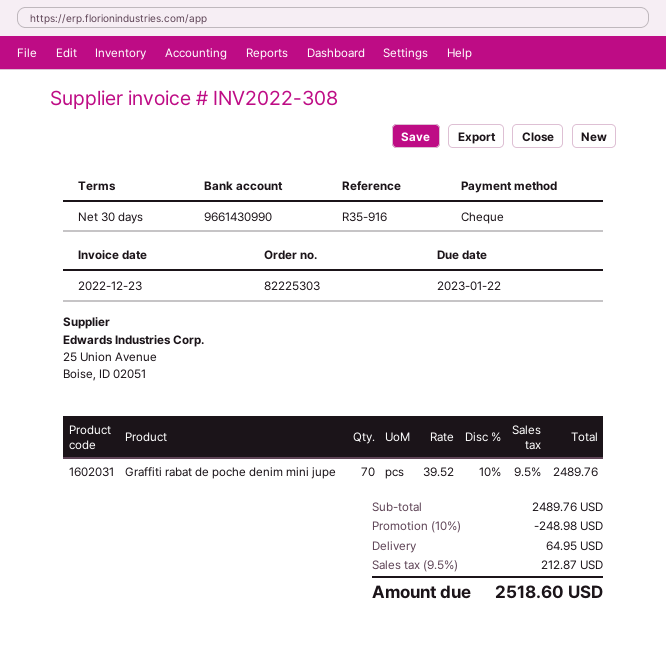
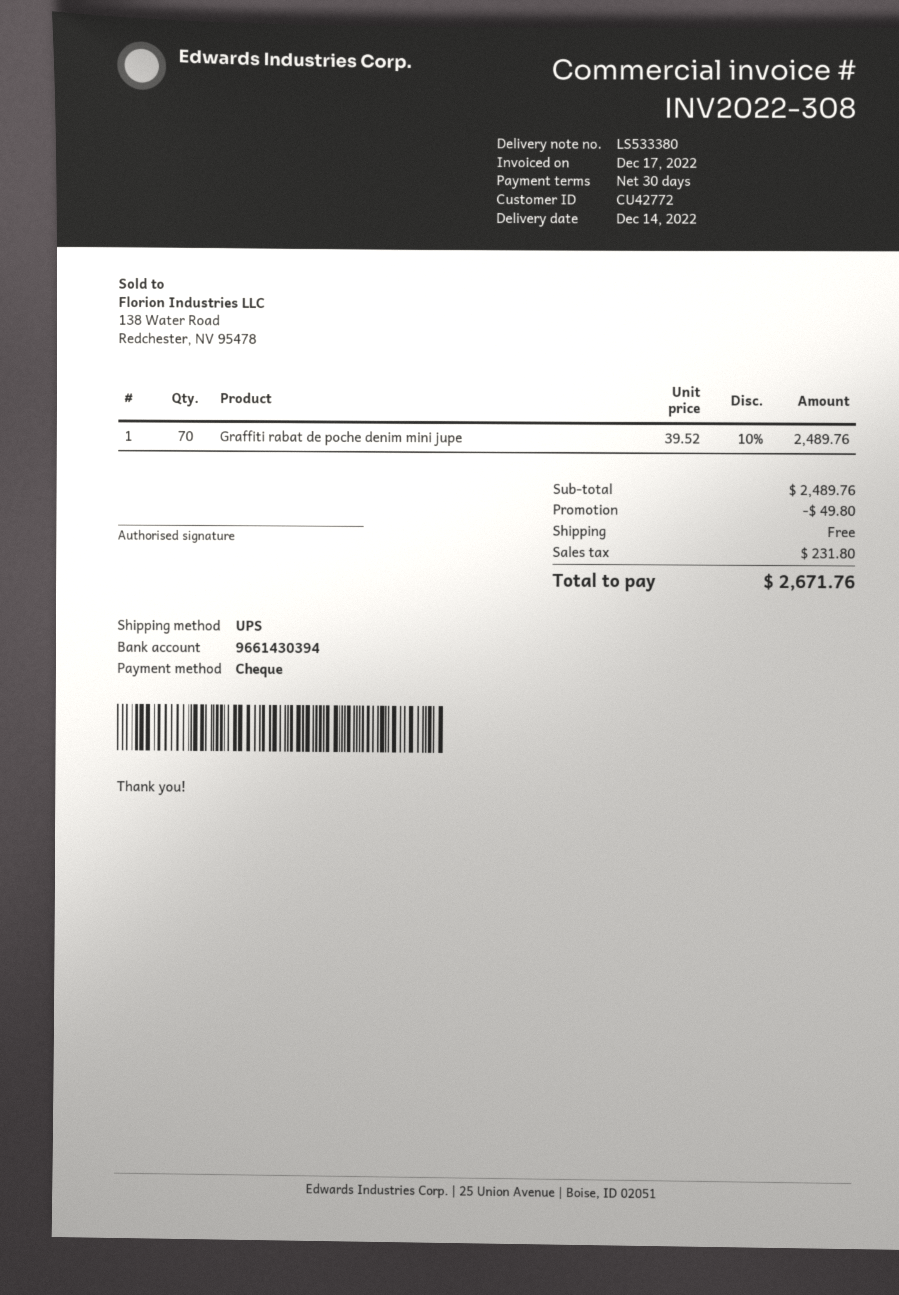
invoice date: 2022-12-23 -> 2022-12-17
bank account: 9661430990 -> 9661430394
discount: 248.98 -> 49.80
shipping: 64.95 -> 0.00
tax: 212.87 -> 231.80
total: 2518.60 -> 2671.76

